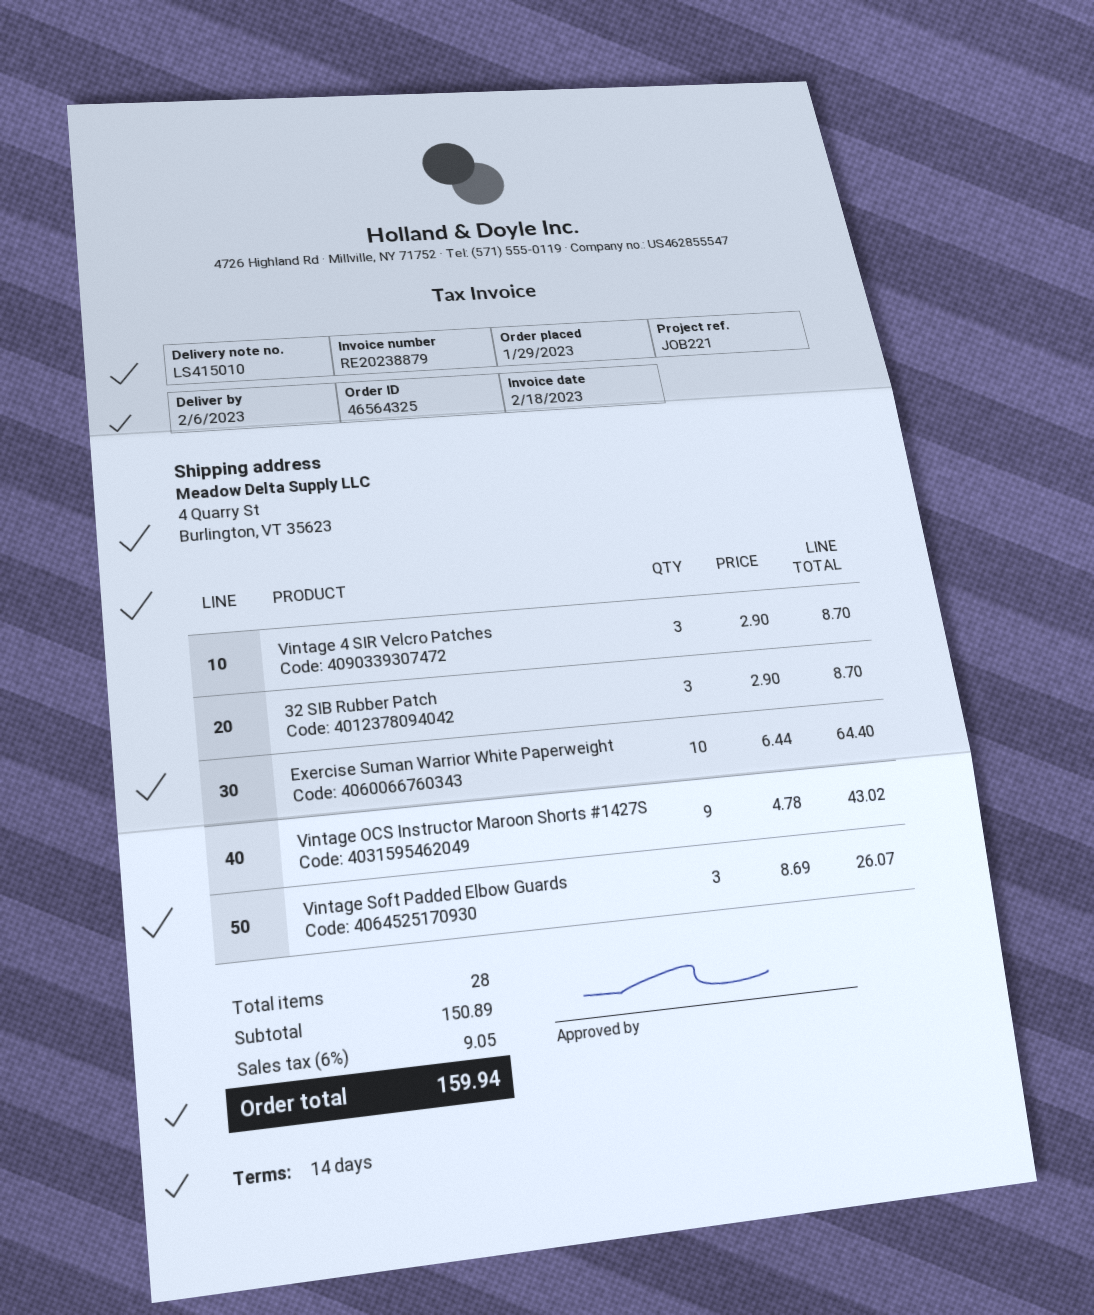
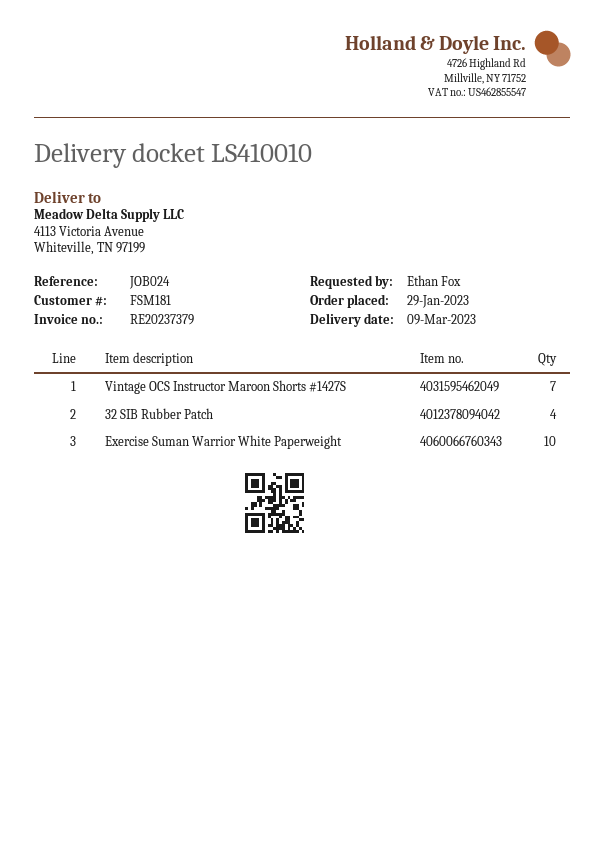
delivery note number: LS415010 -> LS410010
delivery date: 2023-02-06 -> 2023-03-09
invoice number: RE20238879 -> RE20237379
reference: JOB221 -> JOB024
ship to: 4 Quarry St, Burlington, VT 35623 -> 4113 Victoria Avenue, Whiteville, TN 97199
Vintage 4 SIR Velcro Patches: 3 -> none
32 SIB Rubber Patch: 3 -> 4
Vintage OCS Instructor Maroon Shorts #1427S: 9 -> 7
Vintage Soft Padded Elbow Guards: 3 -> none

